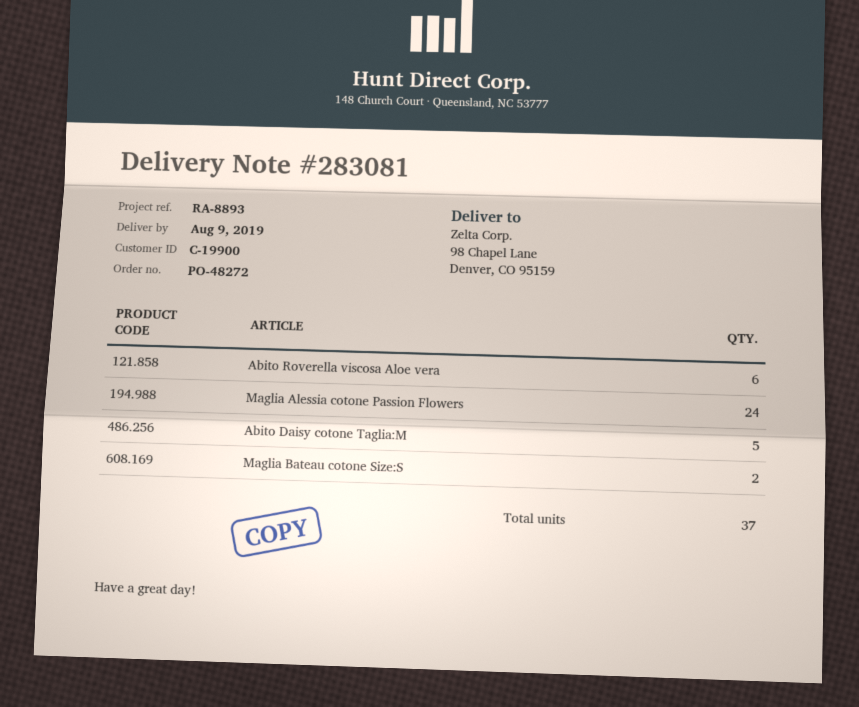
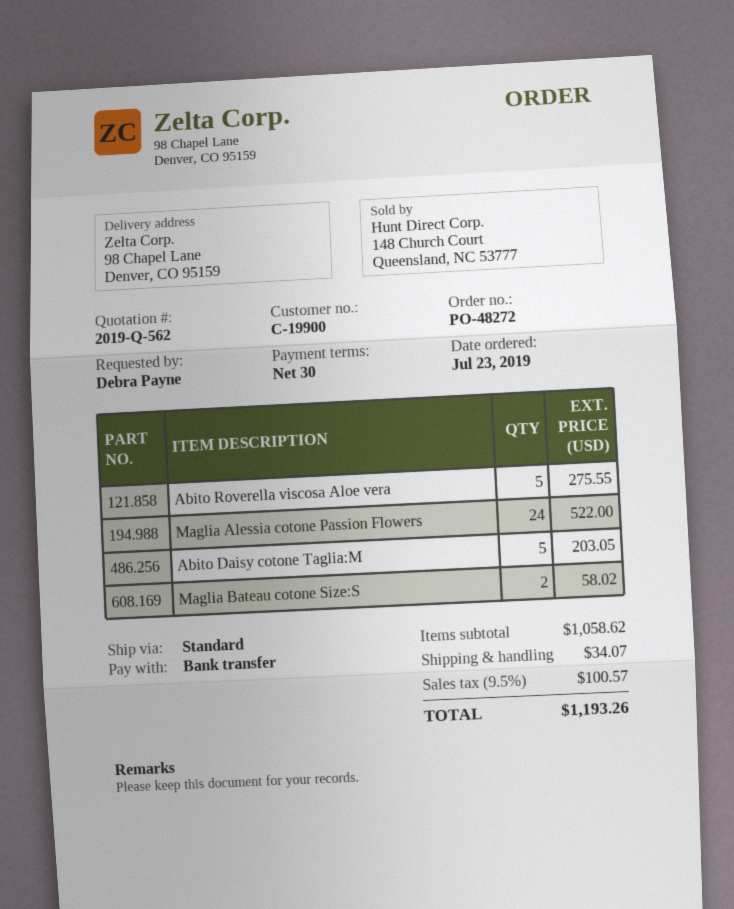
Abito Roverella viscosa Aloe vera: 6 -> 5

